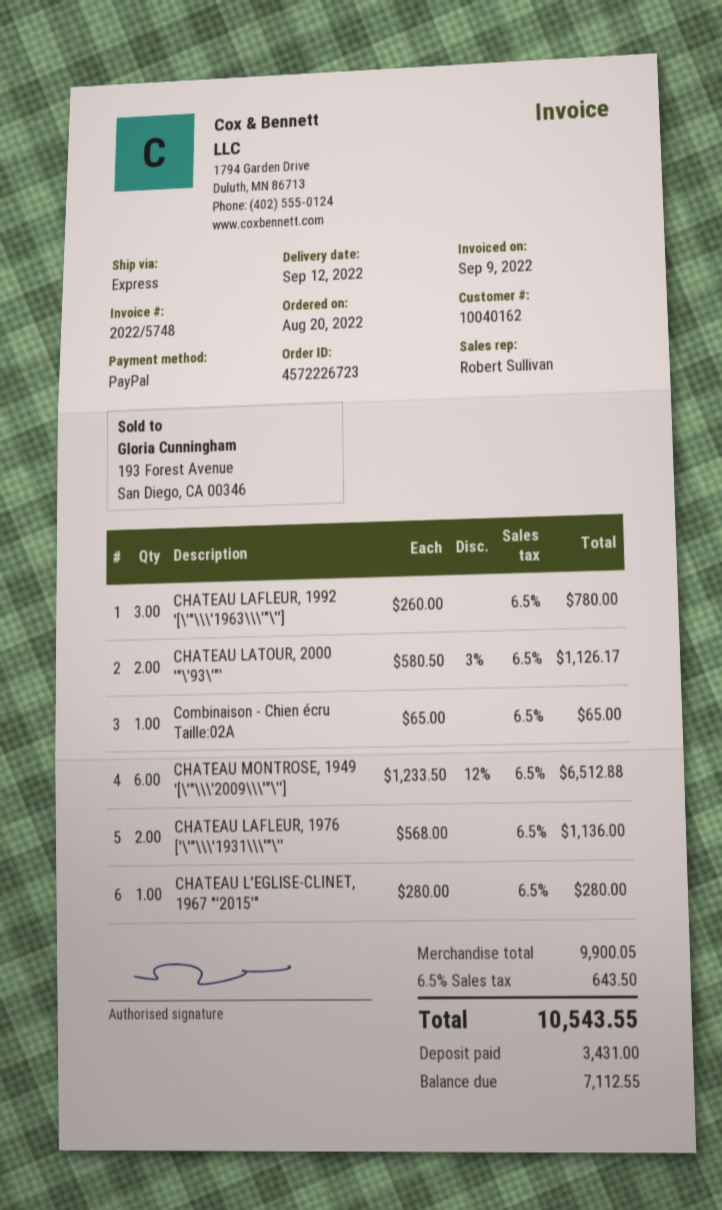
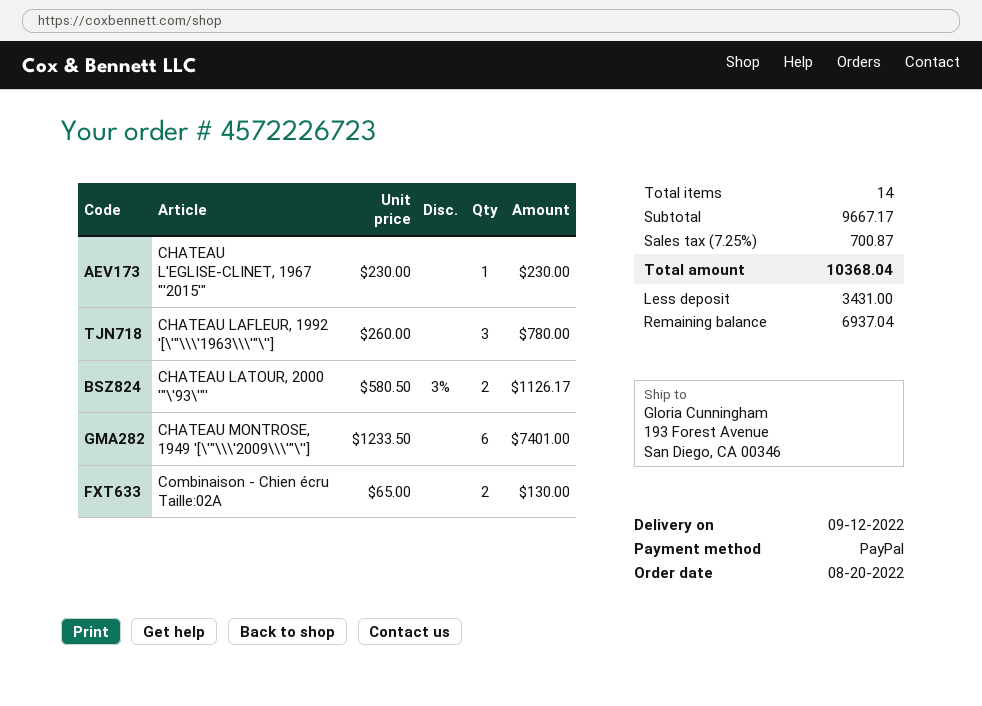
Combinaison - Chien écru Taille:02A: 1 x 65.00 = 65.00 -> 2 x 65.00 = 130.00
CHATEAU MONTROSE, 1949 '[\'"\\\'2009\\\'"\'']: 6 x 1233.50 - 12% = 6512.88 -> 6 x 1233.50 = 7401.00
CHATEAU LAFLEUR, 1976 ['\'"\\\'1931\\\'"\'': 2 x 568.00 = 1136.00 -> none
CHATEAU L'EGLISE-CLINET, 1967 "'2015'": 1 x 280.00 = 280.00 -> 1 x 230.00 = 230.00
subtotal: 9900.05 -> 9667.17
tax: 6.5% = 643.50 -> 7.25% = 700.87
total: 10543.55 -> 10368.04
balance: 7112.55 -> 6937.04

